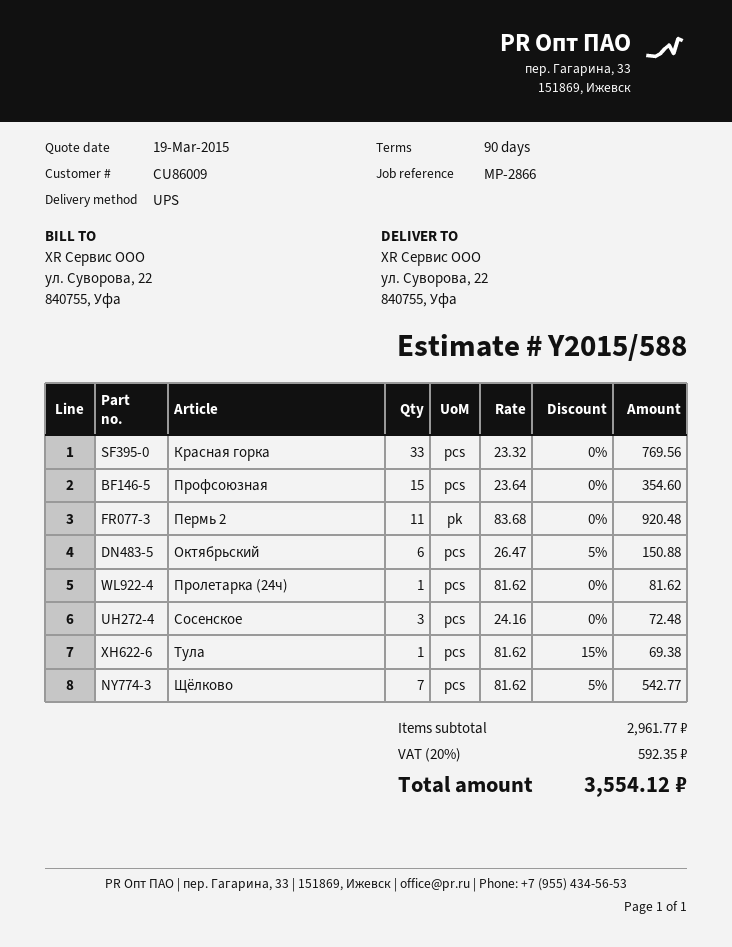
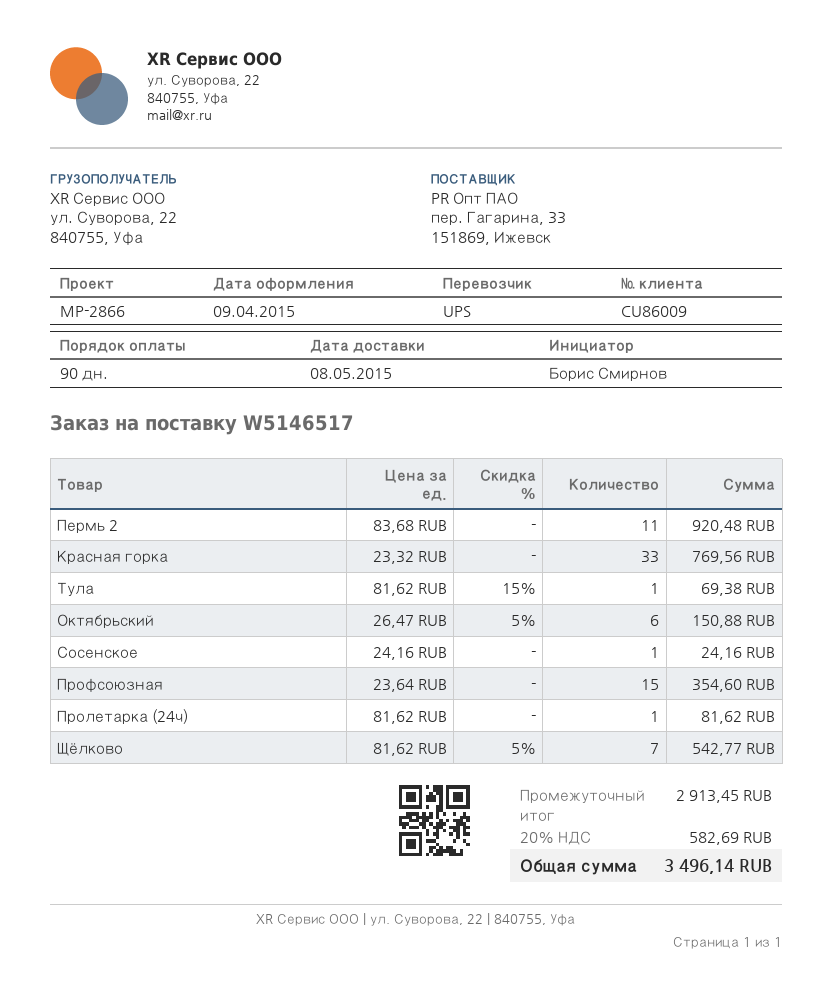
Сосенское: 3 x 24.16 = 72.48 -> 1 x 24.16 = 24.16
subtotal: 2961.77 -> 2913.45
tax: 20% = 592.35 -> 20% = 582.69
total: 3554.12 -> 3496.14

